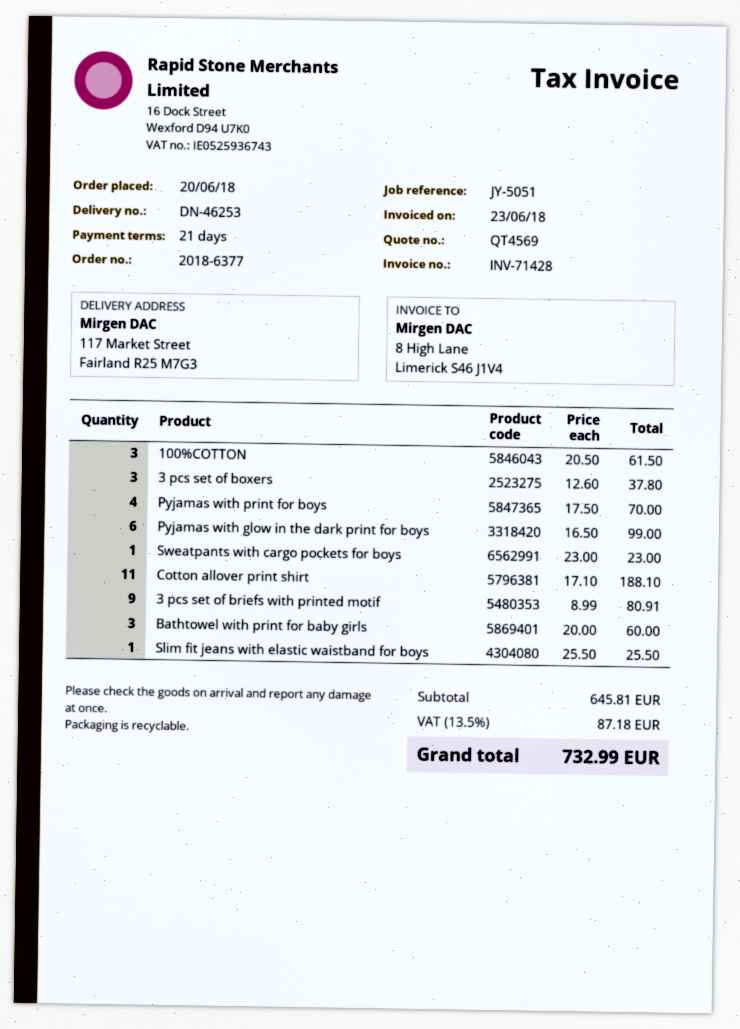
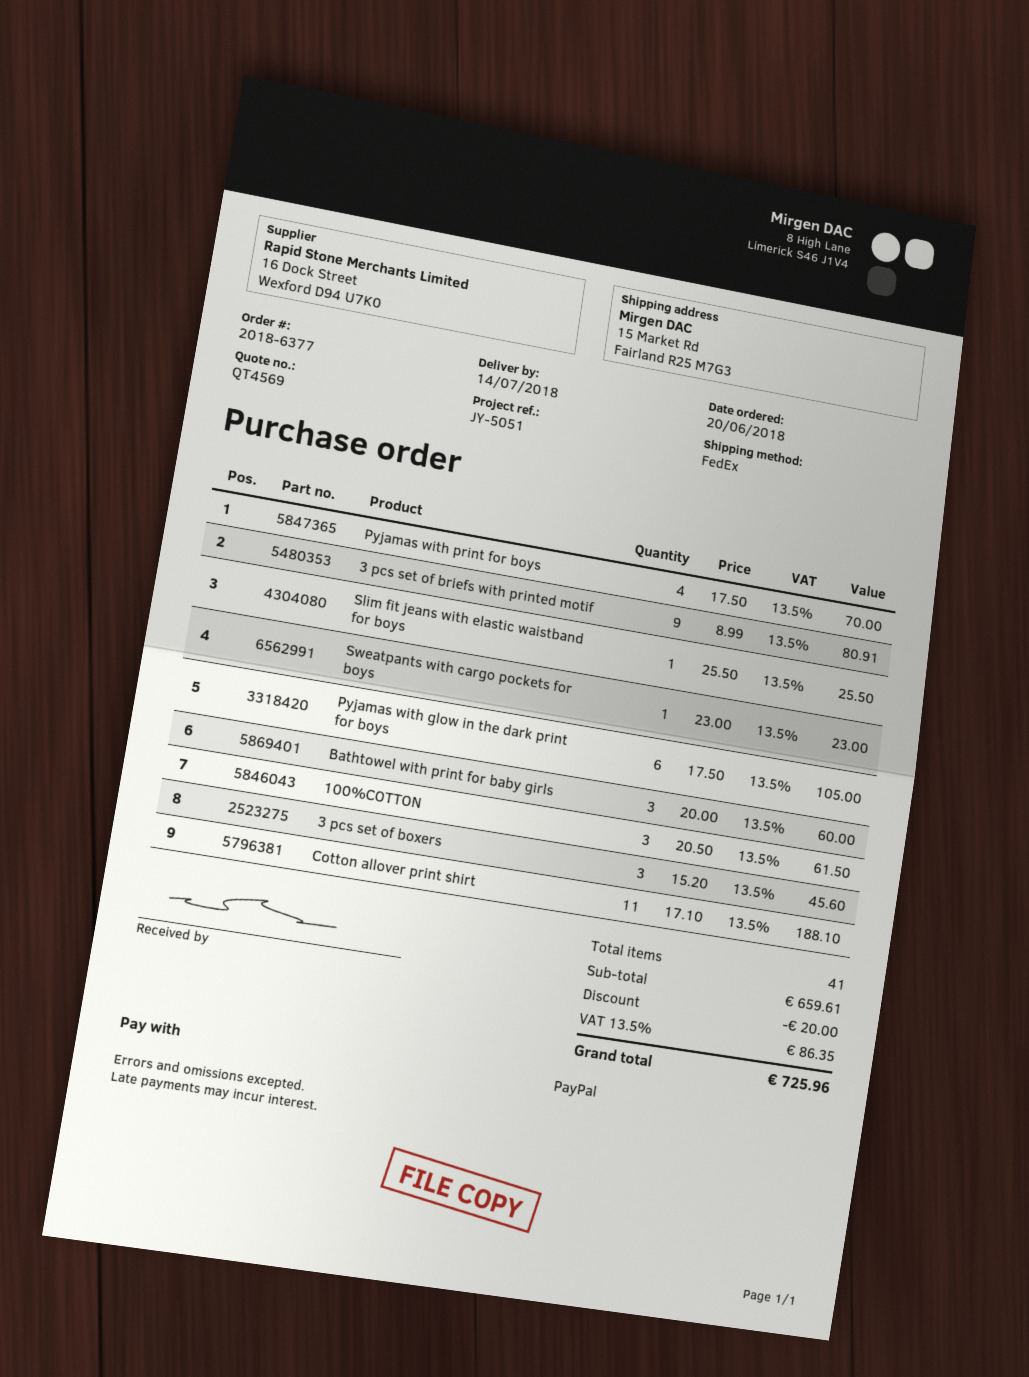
ship to: 117 Market Street, Fairland R25 M7G3 -> 15 Market Rd, Fairland R25 M7G3
3 pcs set of boxers: 3 x 12.60 = 37.80 -> 3 x 15.20 = 45.60
Pyjamas with glow in the dark print for boys: 6 x 16.50 = 99.00 -> 6 x 17.50 = 105.00
subtotal: 645.81 -> 659.61
discount: none -> 20.00
tax: 13.5% = 87.18 -> 13.5% = 86.35
total: 732.99 -> 725.96

